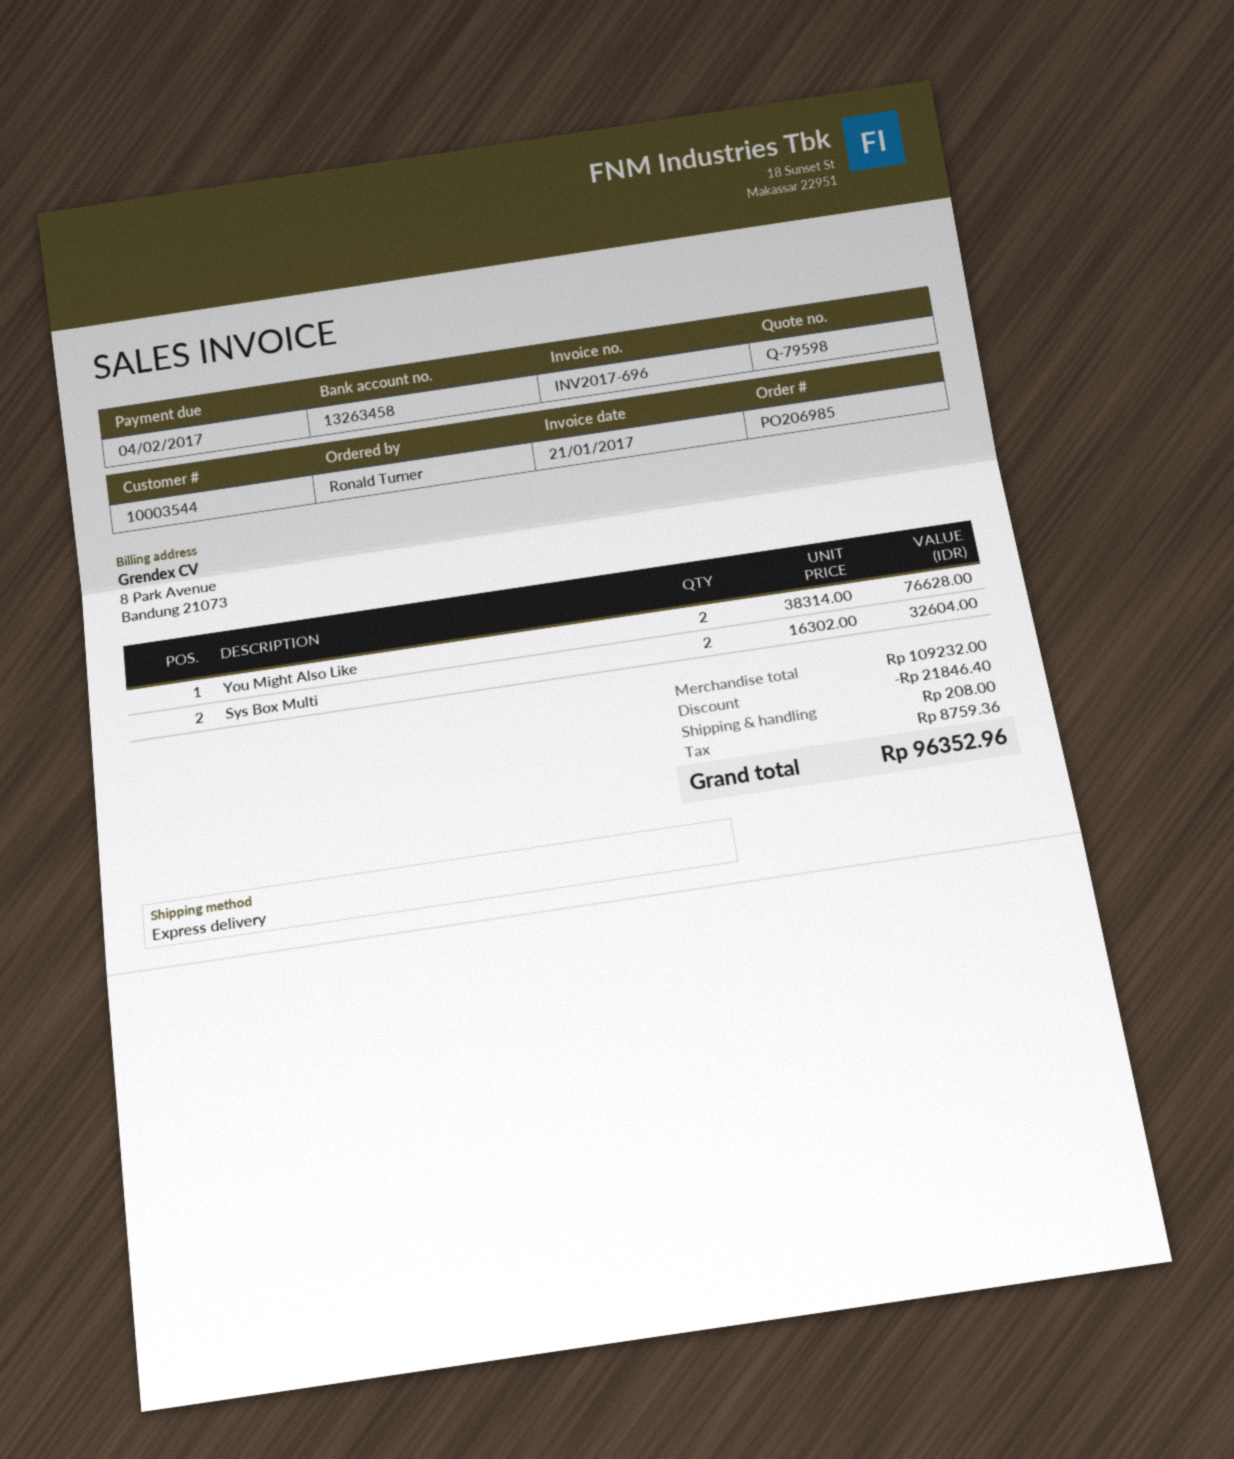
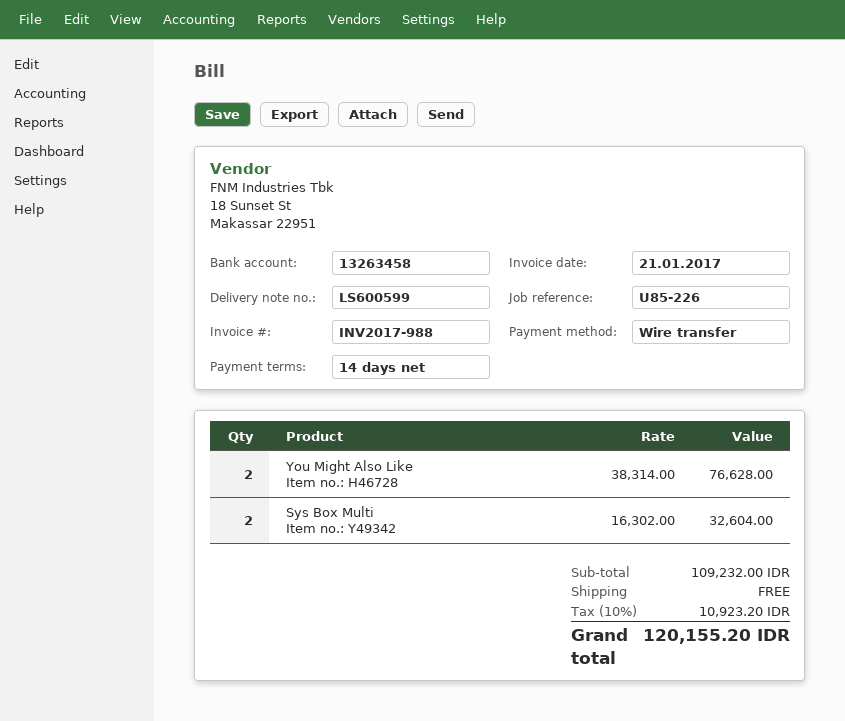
invoice number: INV2017-696 -> INV2017-988
discount: 21846.40 -> none
shipping: 208.00 -> 0.00
tax: 8759.36 -> 10923.20
total: 96352.96 -> 120155.20

